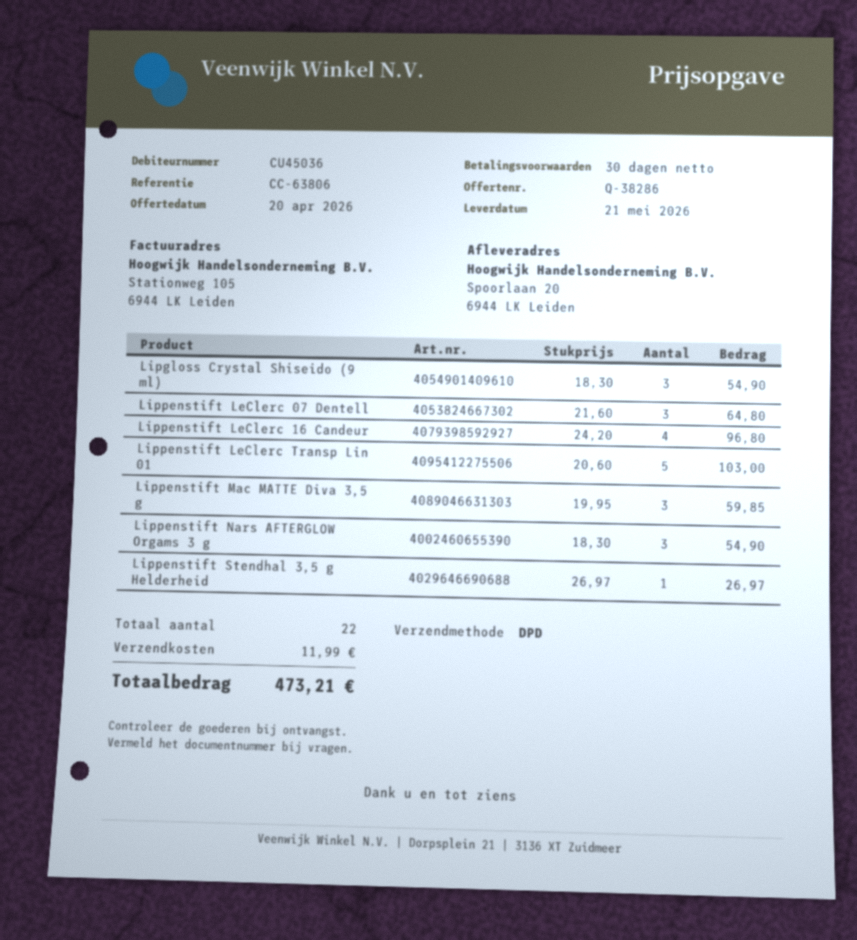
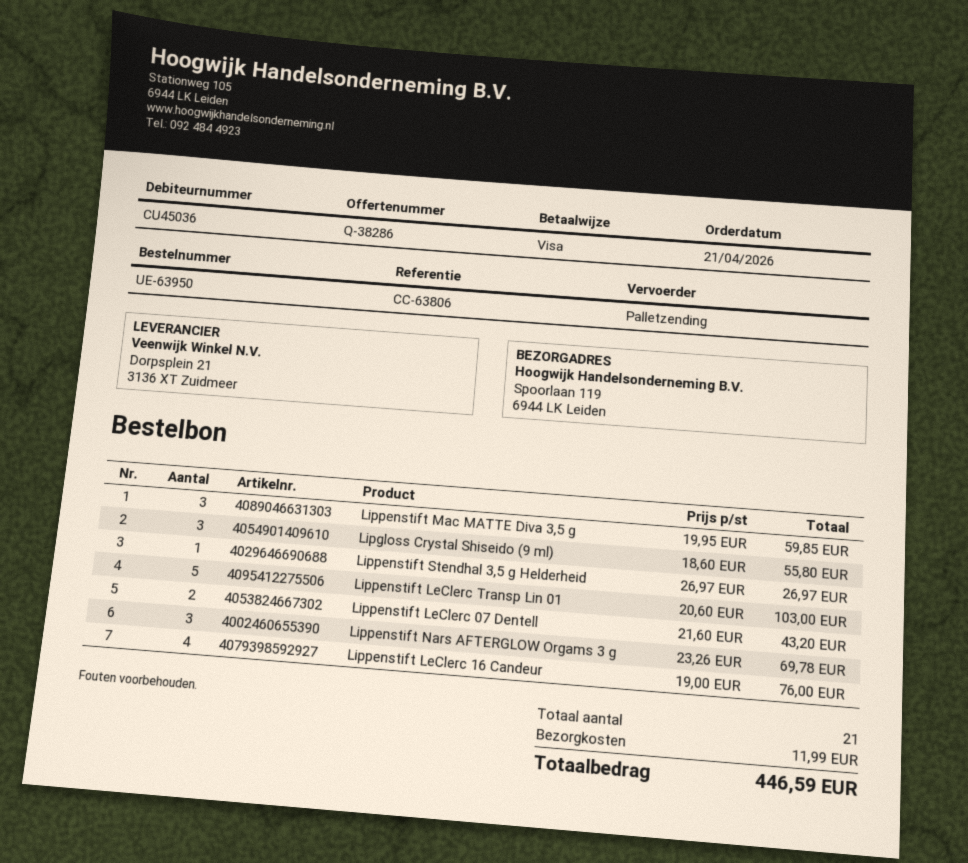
shipping method: DPD -> pallet freight
ship to: Spoorlaan 20, 6944 LK Leiden -> Spoorlaan 119, 6944 LK Leiden
Lipgloss Crystal Shiseido (9 ml): 3 x 18.30 = 54.90 -> 3 x 18.60 = 55.80
Lippenstift LeClerc 07 Dentell: 3 x 21.60 = 64.80 -> 2 x 21.60 = 43.20
Lippenstift LeClerc 16 Candeur: 4 x 24.20 = 96.80 -> 4 x 19.00 = 76.00
Lippenstift Nars AFTERGLOW Orgams 3 g: 3 x 18.30 = 54.90 -> 3 x 23.26 = 69.78
total quantity: 22 -> 21
total: 473.21 -> 446.59

